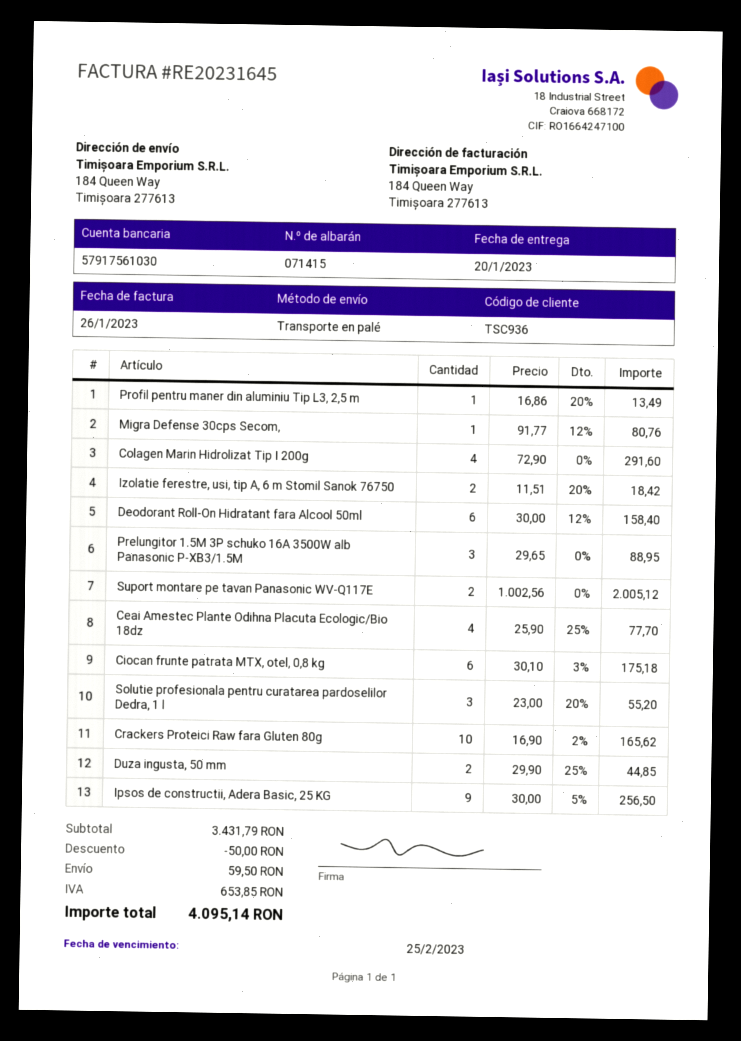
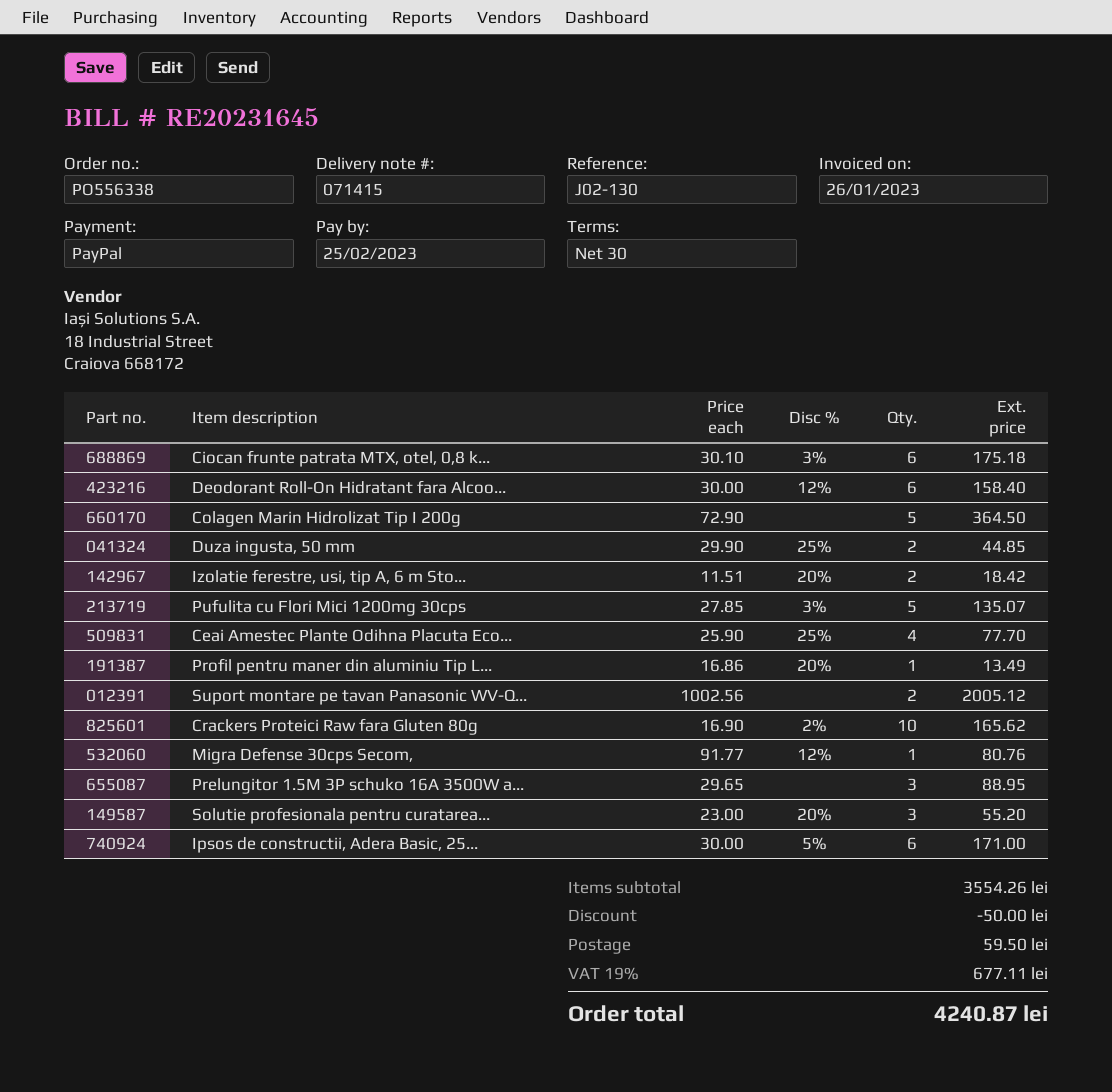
Colagen Marin Hidrolizat Tip I 200g: 4 x 72.90 = 291.60 -> 5 x 72.90 = 364.50
Ipsos de constructii, Adera Basic, 25 KG: 9 x 30.00 - 5% = 256.50 -> 6 x 30.00 - 5% = 171.00
Pufulita cu Flori Mici 1200mg 30cps: none -> 5 x 27.85 - 3% = 135.07
subtotal: 3431.79 -> 3554.26
tax: 653.85 -> 677.11
total: 4095.14 -> 4240.87

